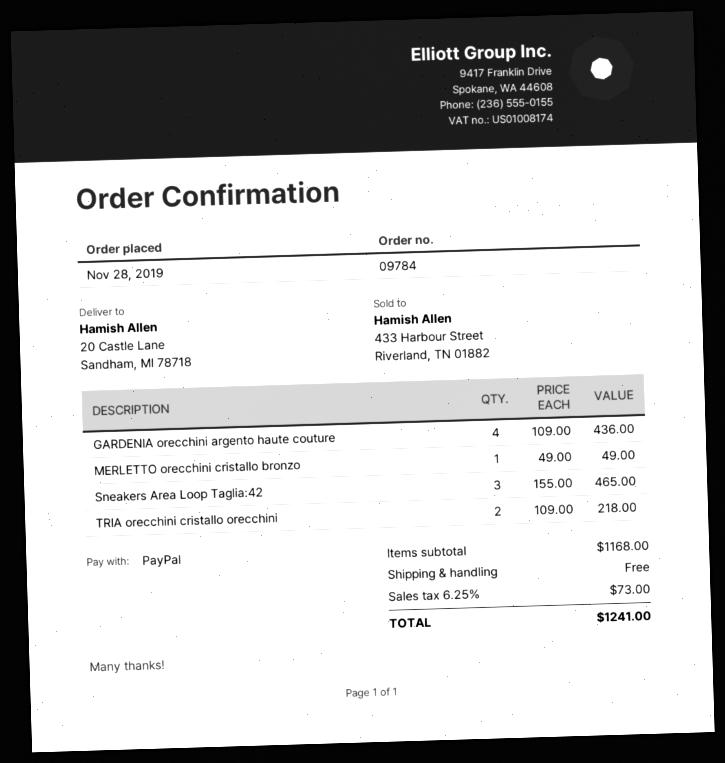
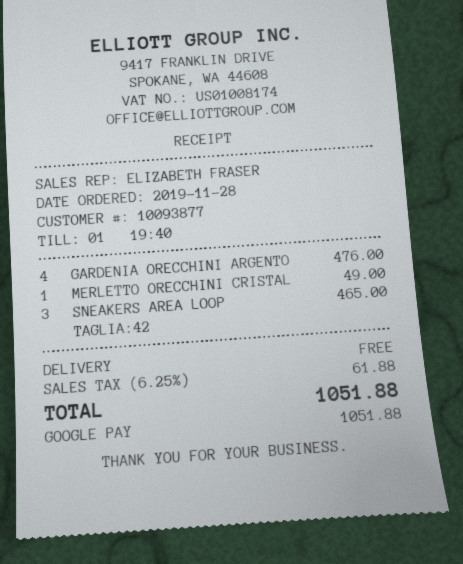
payment method: PayPal -> Google Pay
GARDENIA orecchini argento haute couture: 4 for 436.00 -> 4 for 476.00
TRIA orecchini cristallo orecchini: 2 for 218.00 -> none
tax: 6.25% = 73.00 -> 6.25% = 61.88
total: 1241.00 -> 1051.88

